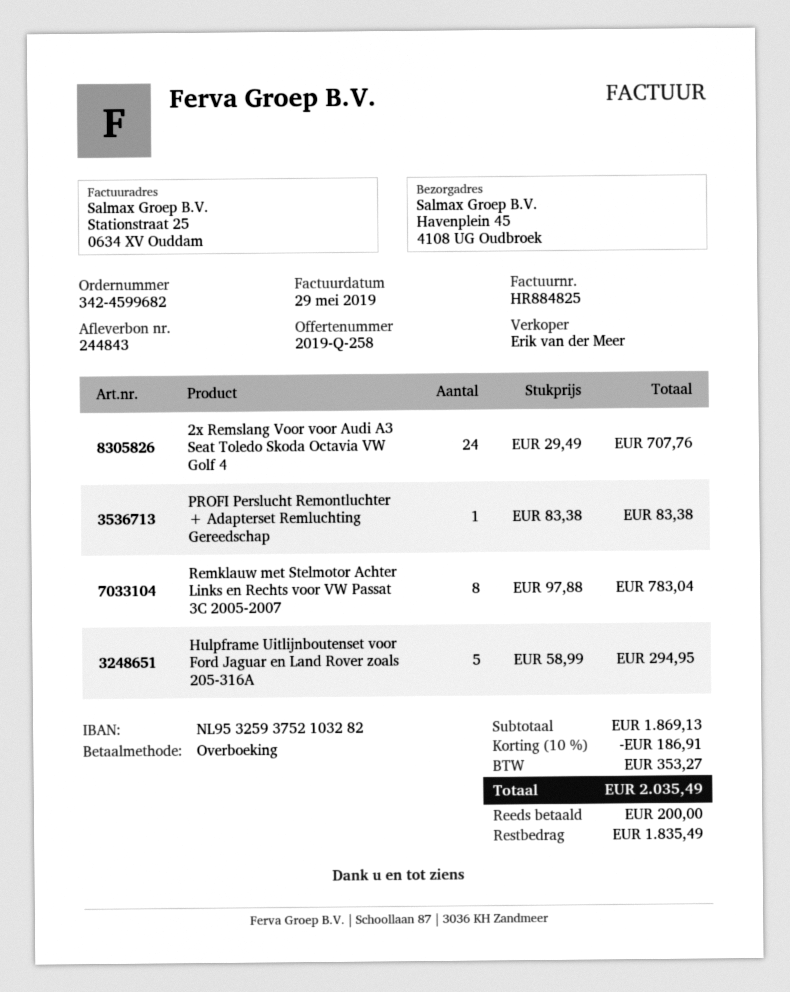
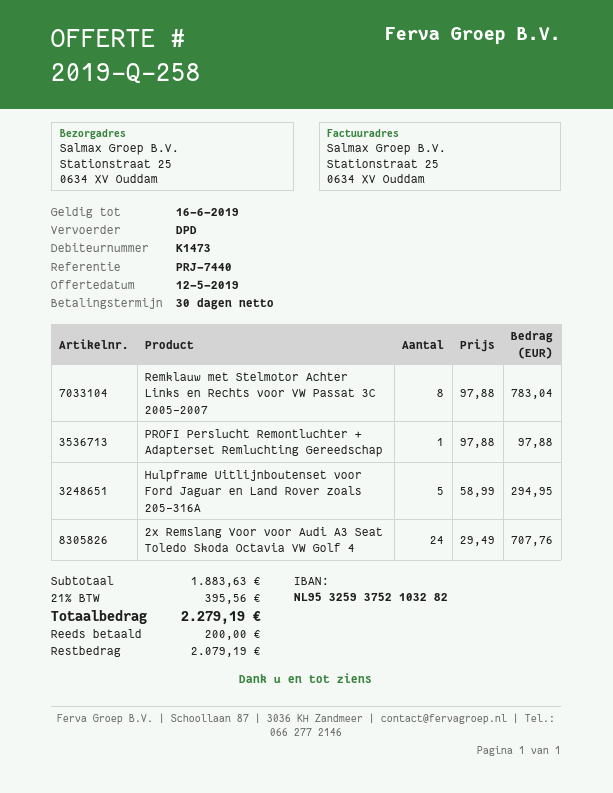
ship to: Havenplein 45, 4108 UG Oudbroek -> Stationstraat 25, 0634 XV Ouddam
PROFI Perslucht Remontluchter + Adapterset Remluchting Gereedschap: 1 x 83.38 = 83.38 -> 1 x 97.88 = 97.88
subtotal: 1869.13 -> 1883.63
discount: 10% = 186.91 -> none
tax: 353.27 -> 395.56
total: 2035.49 -> 2279.19
balance: 1835.49 -> 2079.19

